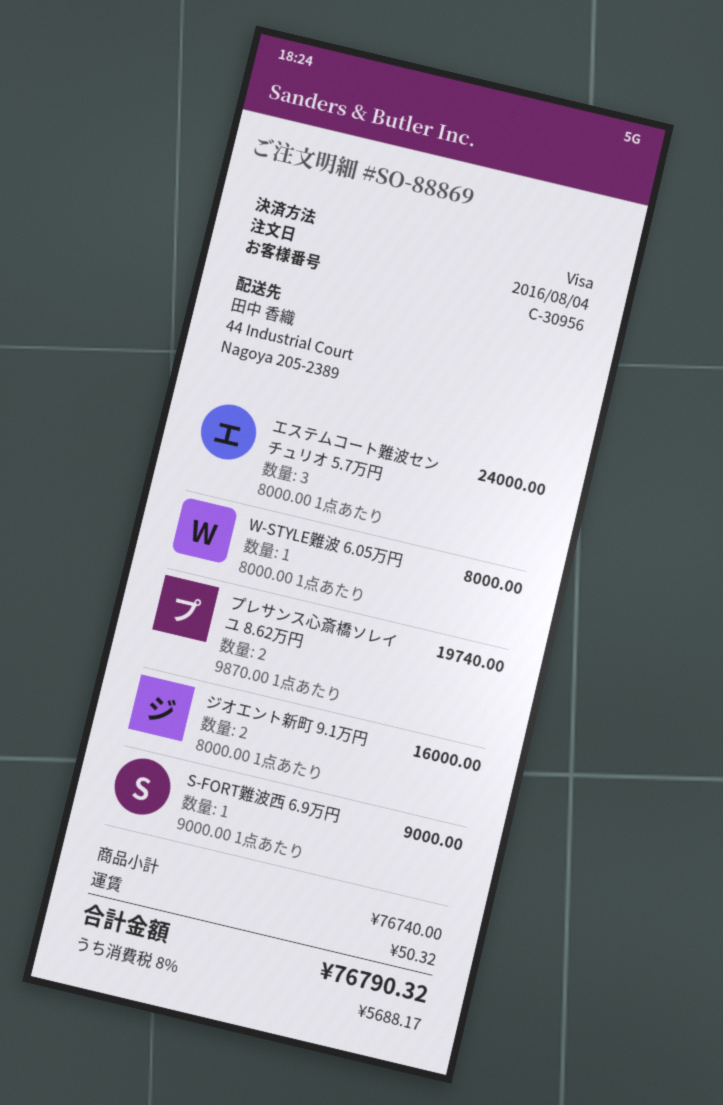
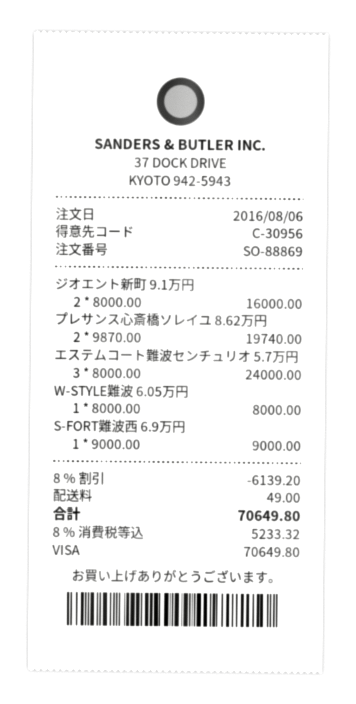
order date: 2016-08-04 -> 2016-08-06
discount: none -> 8% = 6139.20
shipping: 50.32 -> 49.00
tax: 8% = 5688.17 -> 8% = 5233.32
total: 76790.32 -> 70649.80

